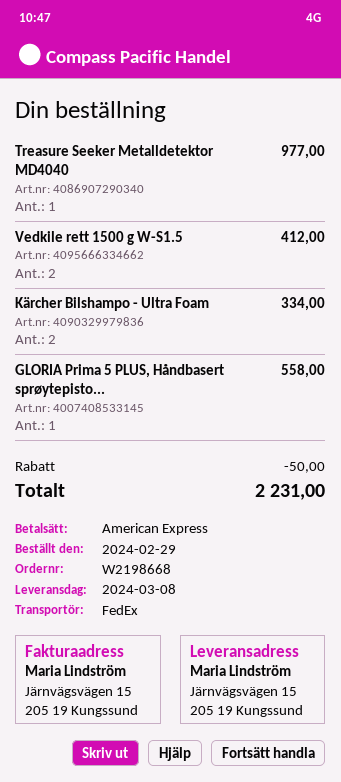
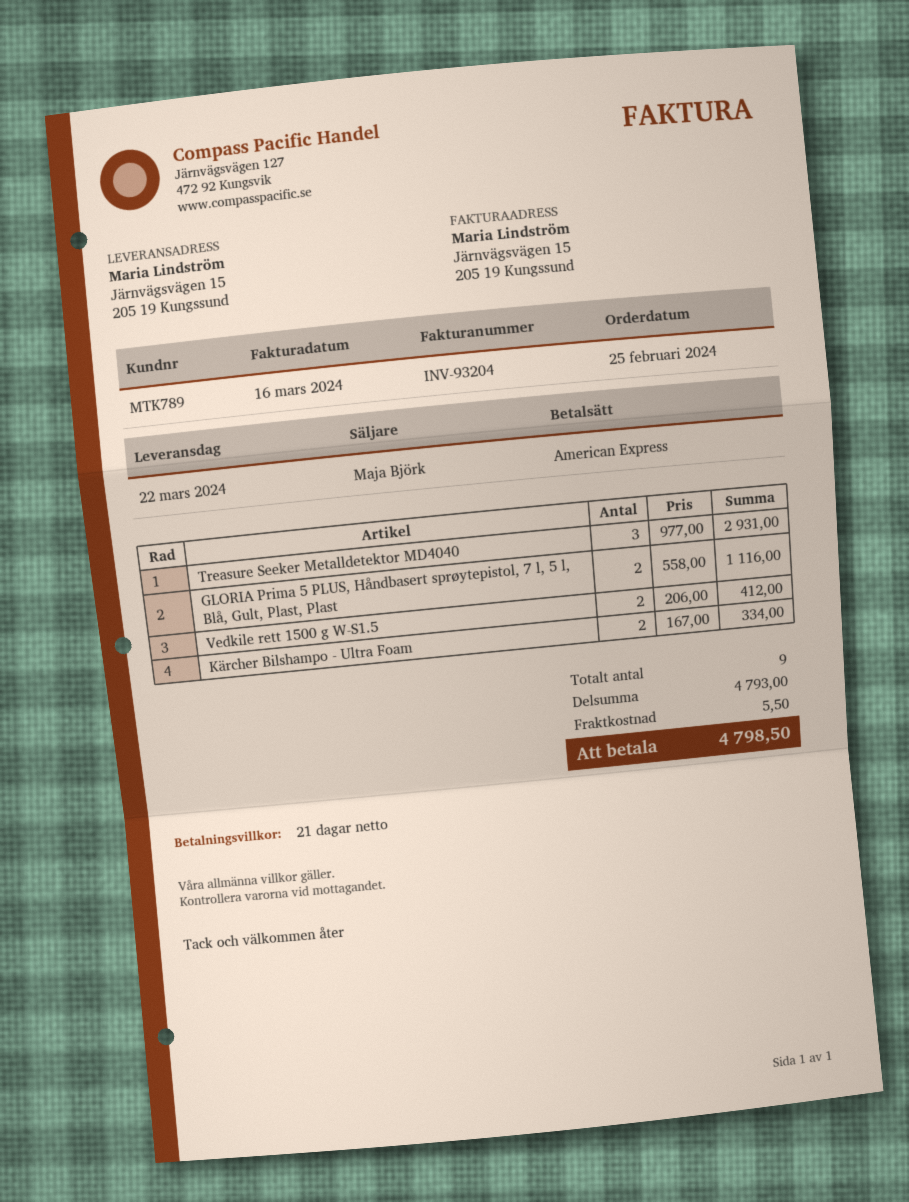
order date: 2024-02-29 -> 2024-02-25
delivery date: 2024-03-08 -> 2024-03-22
Treasure Seeker Metalldetektor MD4040: 1 for 977.00 -> 3 for 2931.00
GLORIA Prima 5 PLUS, Håndbasert sprøytepisto...: 1 for 558.00 -> 2 for 1116.00
discount: 50.00 -> none
shipping: none -> 5.50
total: 2231.00 -> 4798.50

